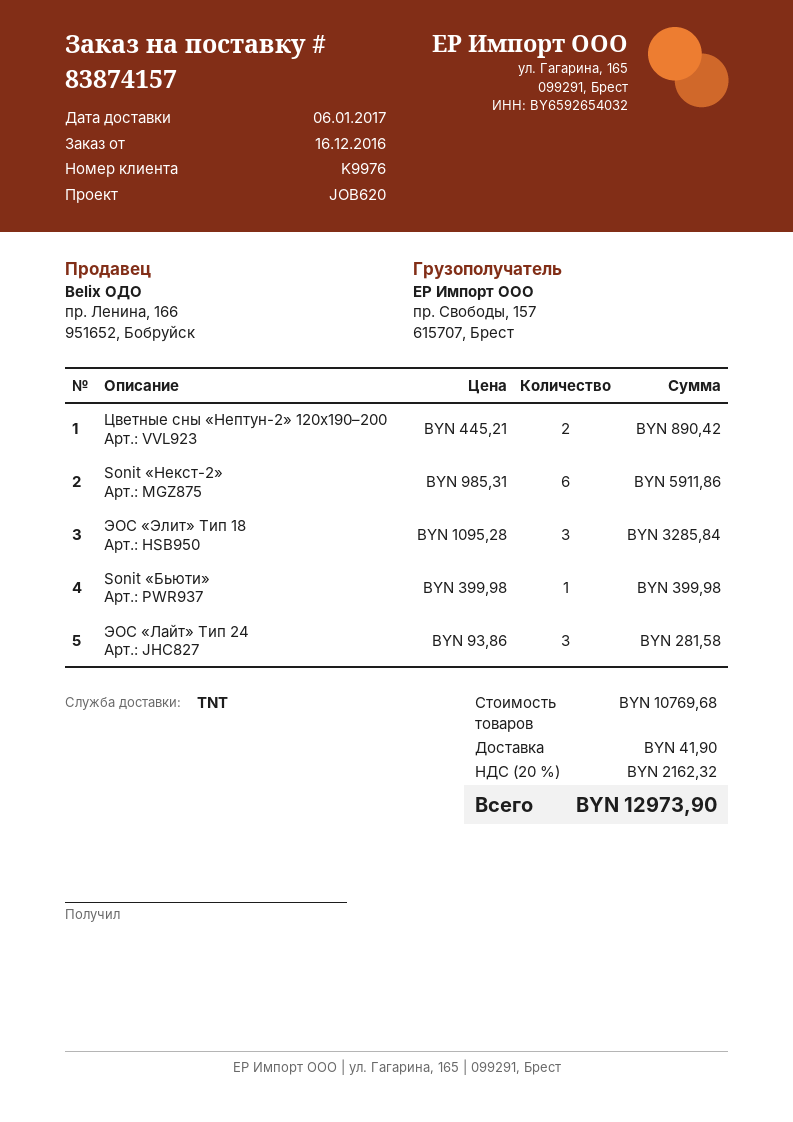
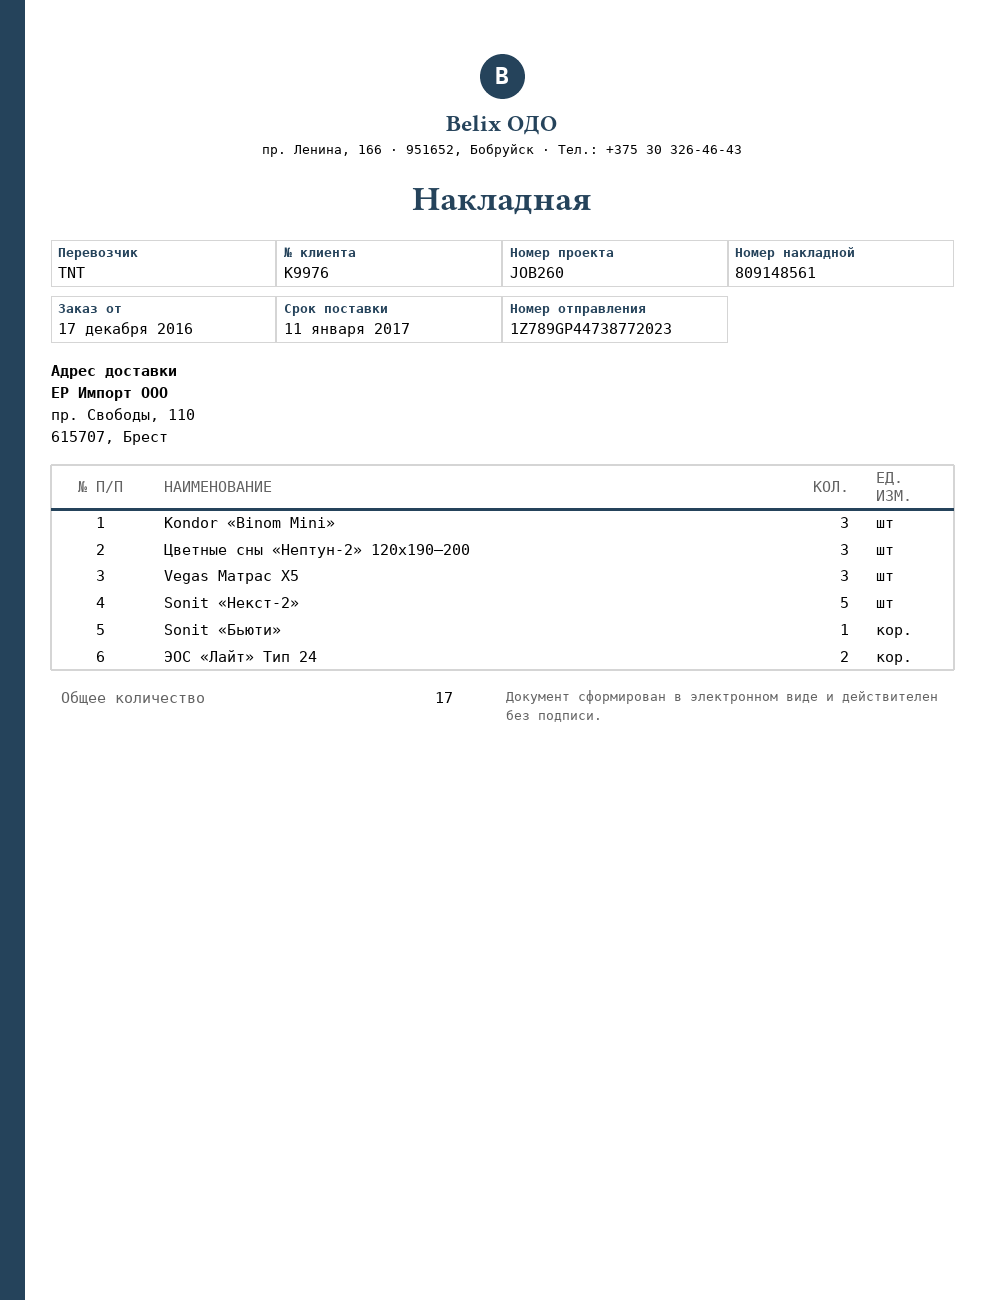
order date: 2016-12-16 -> 2016-12-17
delivery date: 2017-01-06 -> 2017-01-11
reference: JOB620 -> JOB260
ship to: пр. Свободы, 157, 615707, Брест -> пр. Свободы, 110, 615707, Брест
Цветные сны «Нептун-2» 120х190–200: 2 -> 3
Sonit «Некст-2»: 6 -> 5
ЭОС «Элит» Тип 18: 3 -> none
ЭОС «Лайт» Тип 24: 3 -> 2
Kondor «Binom Mini»: none -> 3
Vegas Матрас X5: none -> 3

